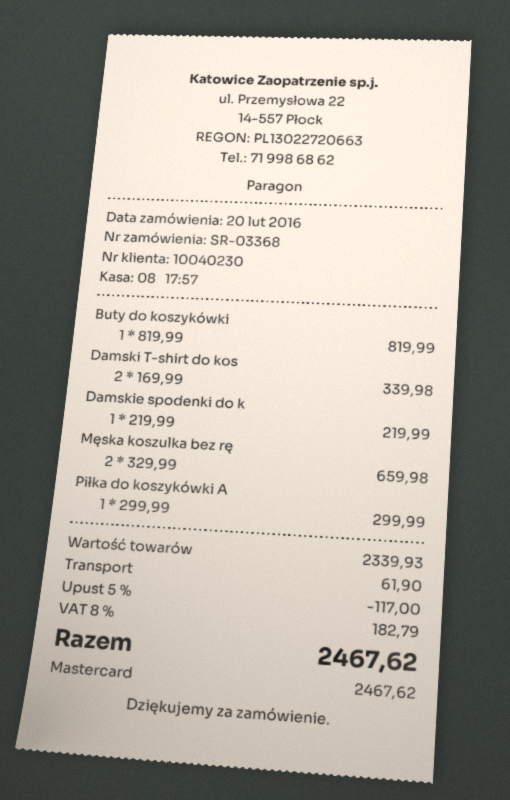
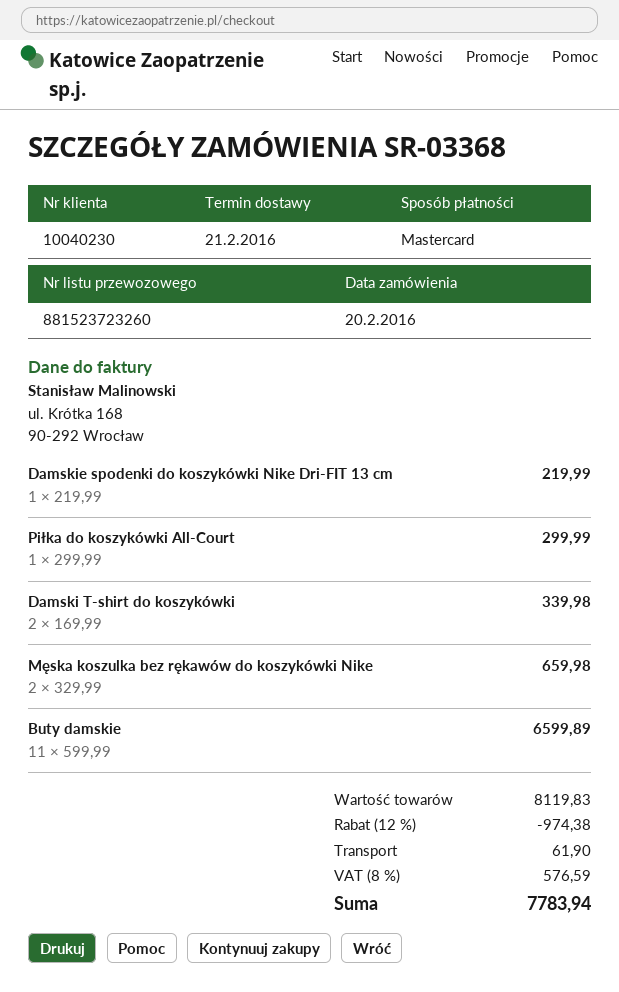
Buty do koszykówki: 1 x 819.99 = 819.99 -> none
Buty damskie: none -> 11 x 599.99 = 6599.89
subtotal: 2339.93 -> 8119.83
discount: 5% = 117.00 -> 12% = 974.38
tax: 8% = 182.79 -> 8% = 576.59
total: 2467.62 -> 7783.94

